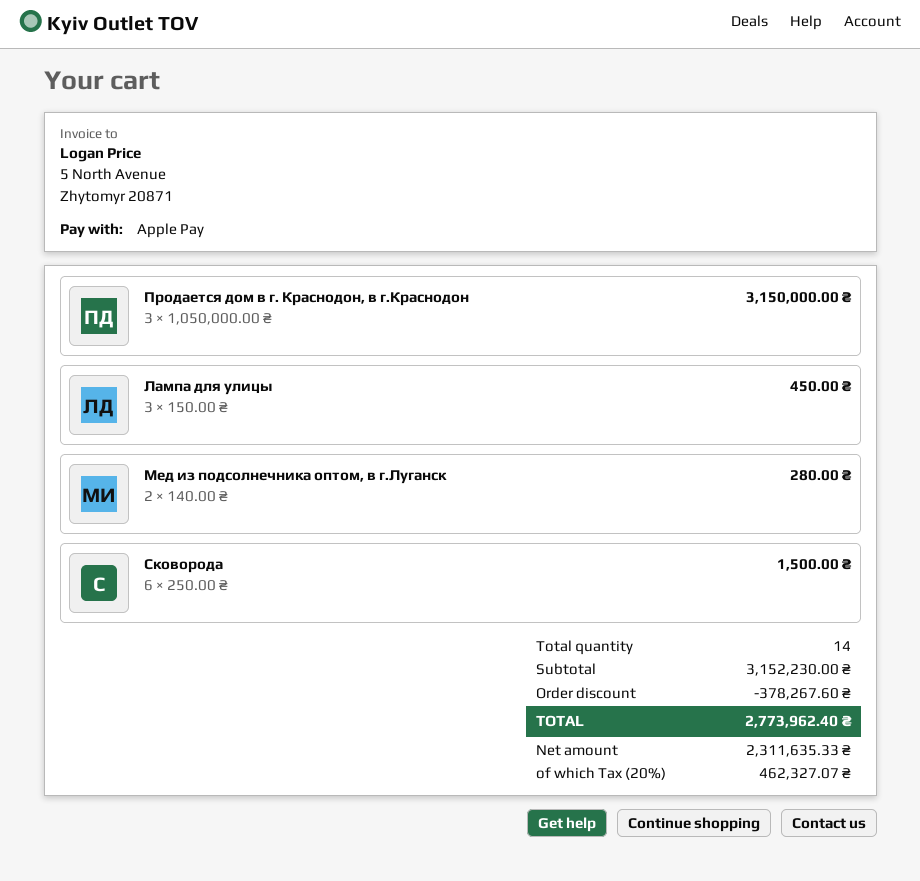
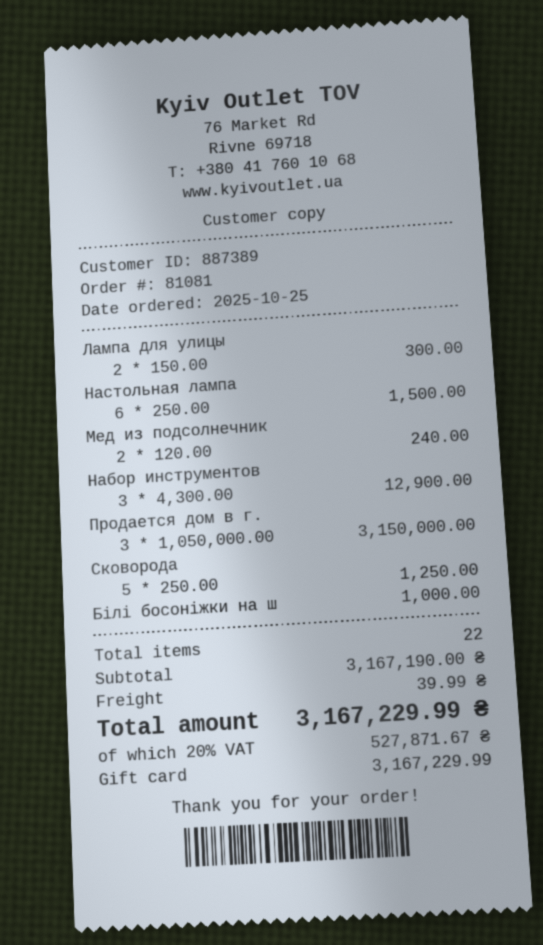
payment method: Apple Pay -> gift card
Лампа для улицы: 3 x 150.00 = 450.00 -> 2 x 150.00 = 300.00
Мед из подсолнечника оптом, в г.Луганск: 2 x 140.00 = 280.00 -> 2 x 120.00 = 240.00
Сковорода: 6 x 250.00 = 1500.00 -> 5 x 250.00 = 1250.00
Настольная лампа: none -> 6 x 250.00 = 1500.00
Набор инструментов: none -> 3 x 4300.00 = 12900.00
Білі босоніжки на ш: none -> 1 x 1000.00 = 1000.00
total quantity: 14 -> 22
subtotal: 3152230.00 -> 3167190.00
discount: 378267.60 -> none
shipping: none -> 39.99
tax: 20% = 462327.07 -> 20% = 527871.67
total: 2773962.40 -> 3167229.99

